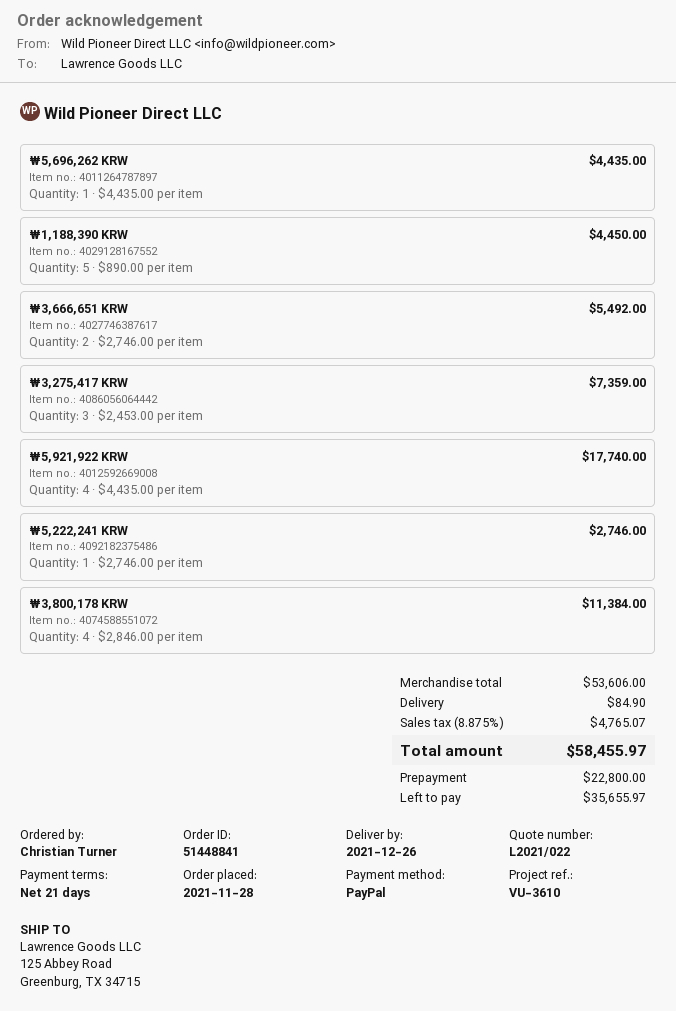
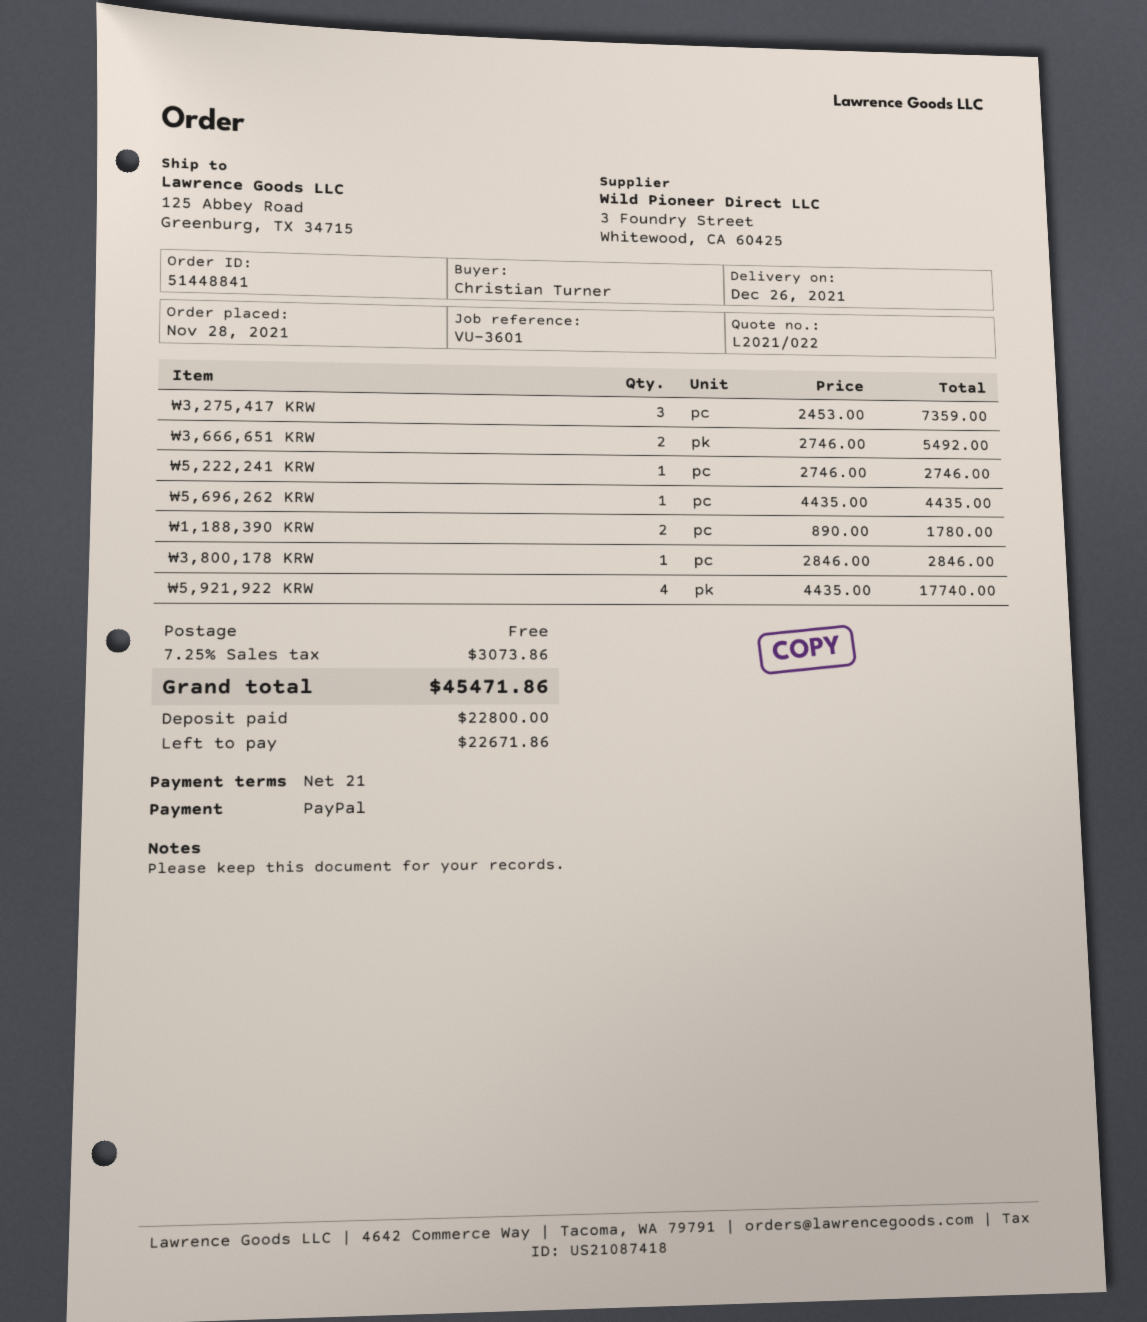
reference: VU-3610 -> VU-3601
₩1,188,390 KRW: 5 x 890.00 = 4450.00 -> 2 x 890.00 = 1780.00
₩3,800,178 KRW: 4 x 2846.00 = 11384.00 -> 1 x 2846.00 = 2846.00
shipping: 84.90 -> 0.00
tax: 8.875% = 4765.07 -> 7.25% = 3073.86
total: 58455.97 -> 45471.86
balance: 35655.97 -> 22671.86

